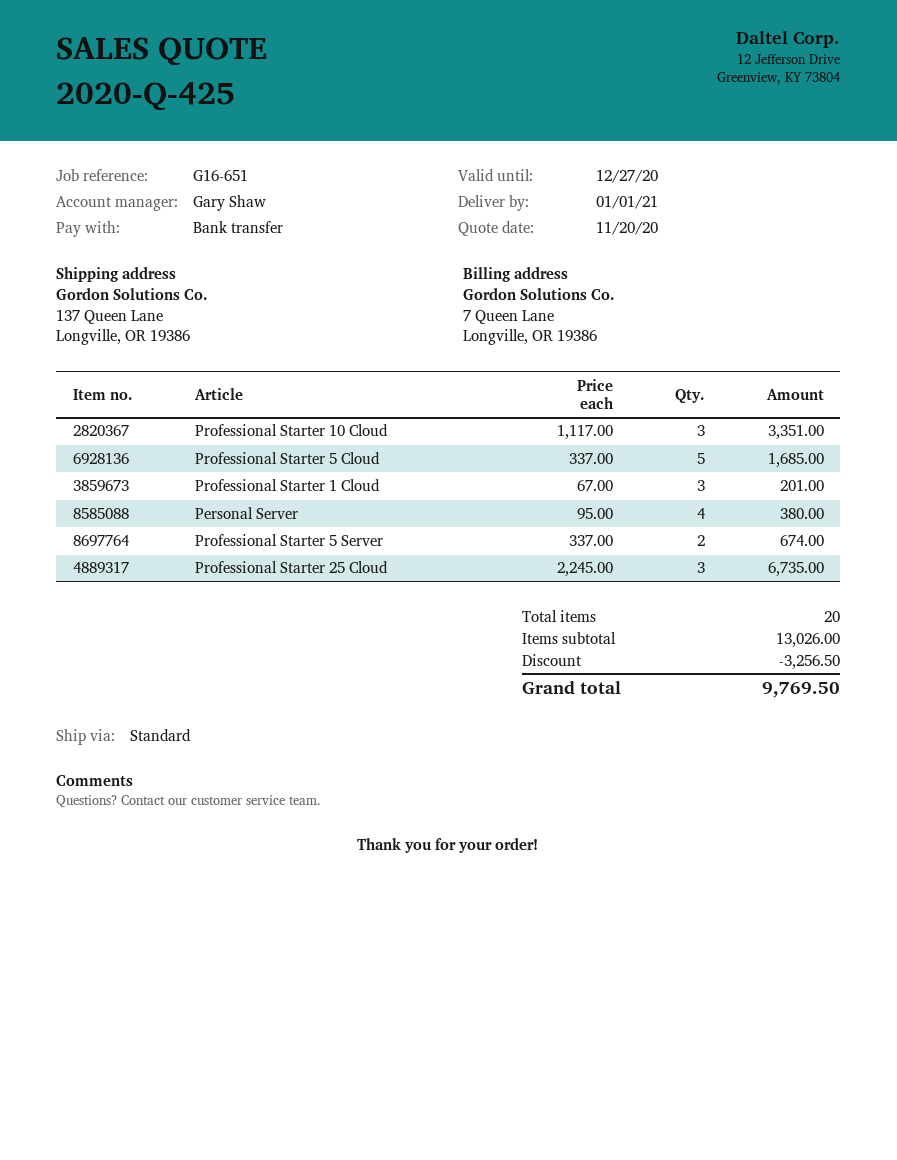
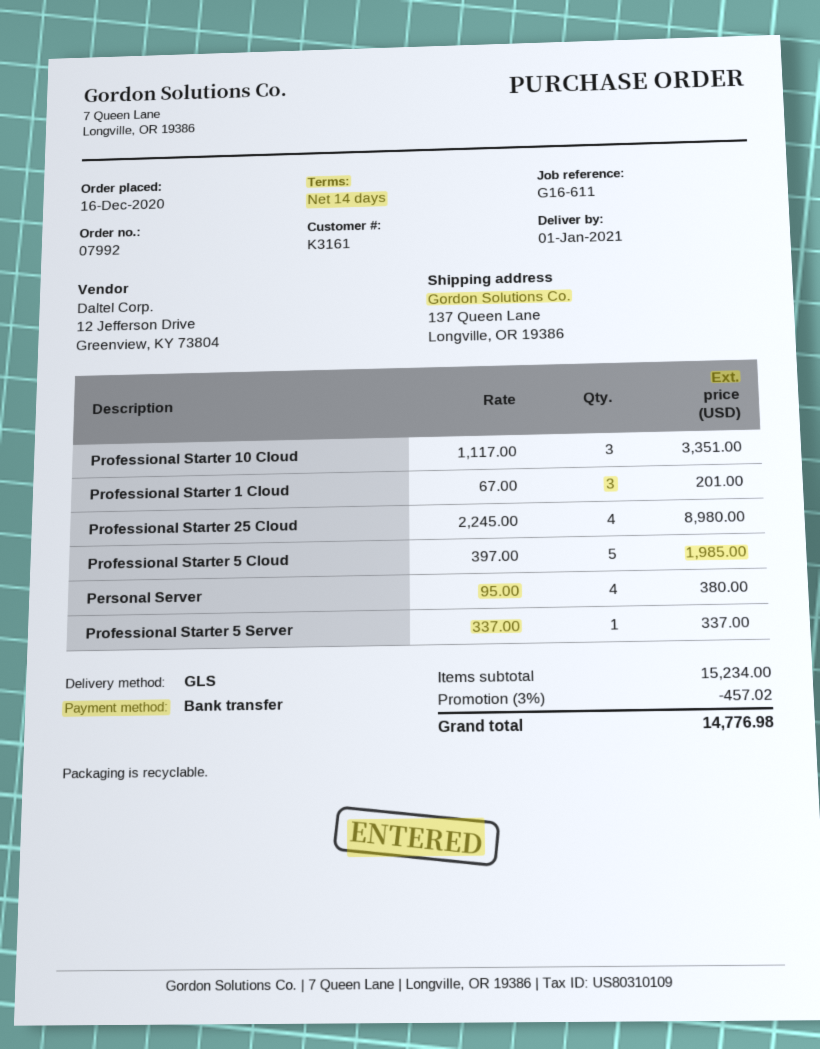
reference: G16-651 -> G16-611
shipping method: standard -> GLS
Professional Starter 5 Cloud: 5 x 337.00 = 1685.00 -> 5 x 397.00 = 1985.00
Professional Starter 5 Server: 2 x 337.00 = 674.00 -> 1 x 337.00 = 337.00
Professional Starter 25 Cloud: 3 x 2245.00 = 6735.00 -> 4 x 2245.00 = 8980.00
subtotal: 13026.00 -> 15234.00
discount: 3256.50 -> 457.02
total: 9769.50 -> 14776.98

